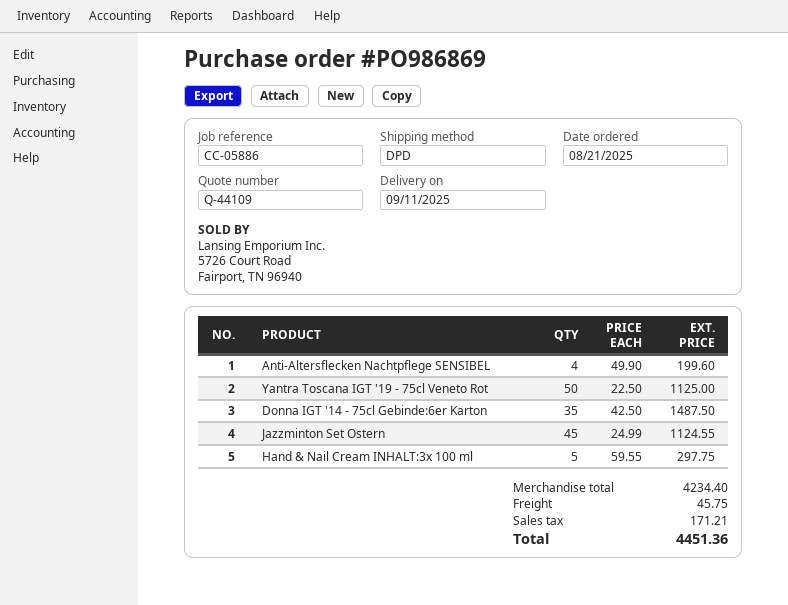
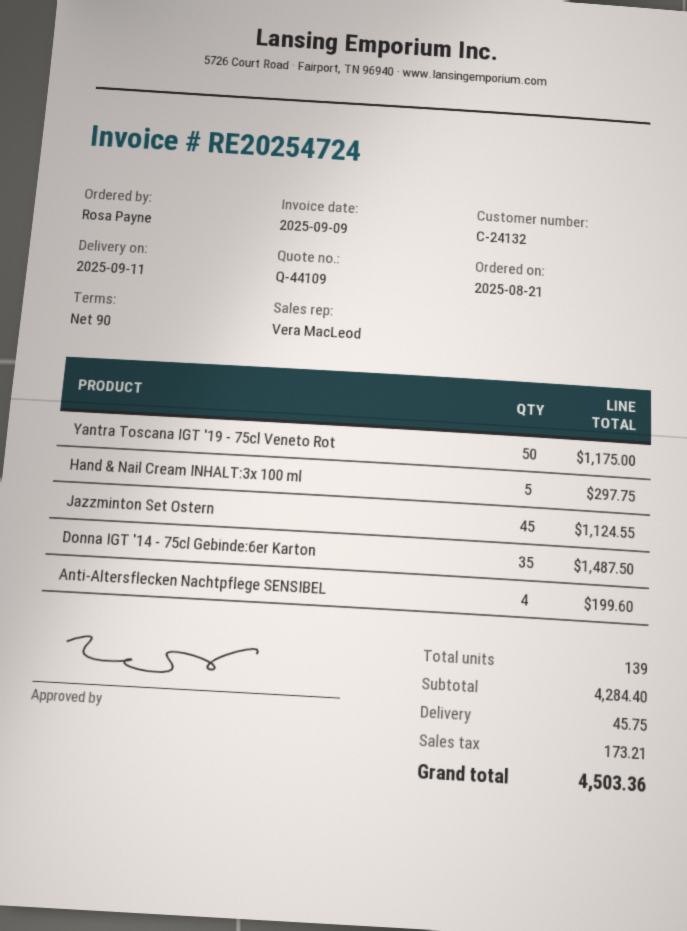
Yantra Toscana IGT '19 - 75cl Veneto Rot: 50 for 1125.00 -> 50 for 1175.00
subtotal: 4234.40 -> 4284.40
tax: 171.21 -> 173.21
total: 4451.36 -> 4503.36

